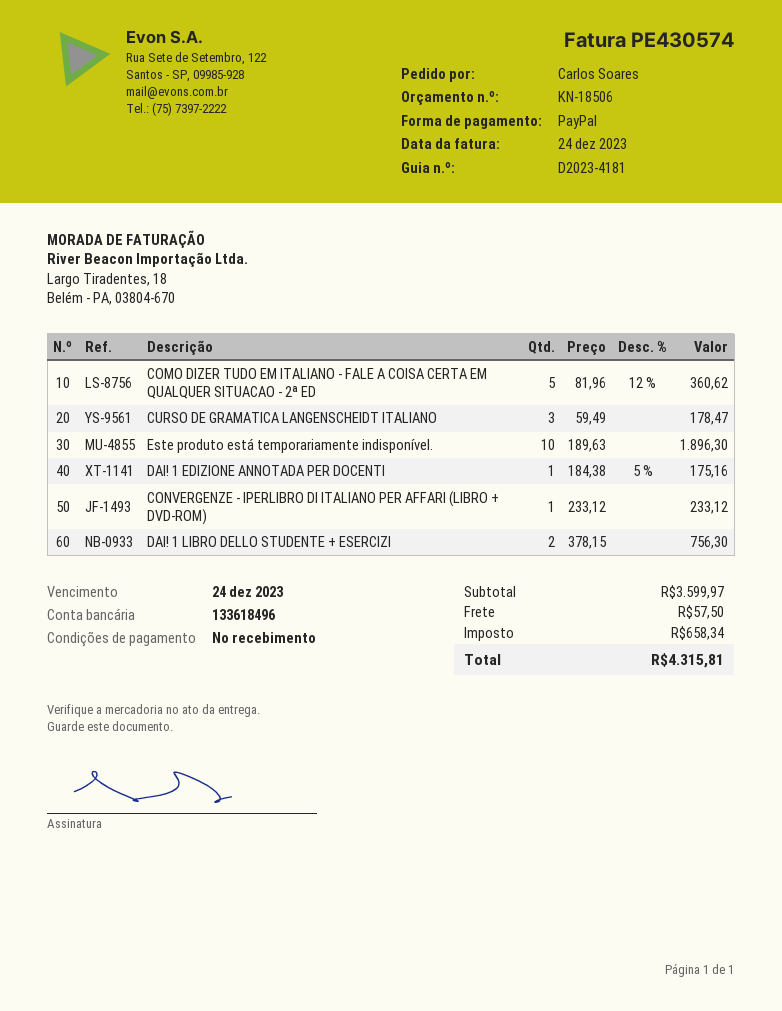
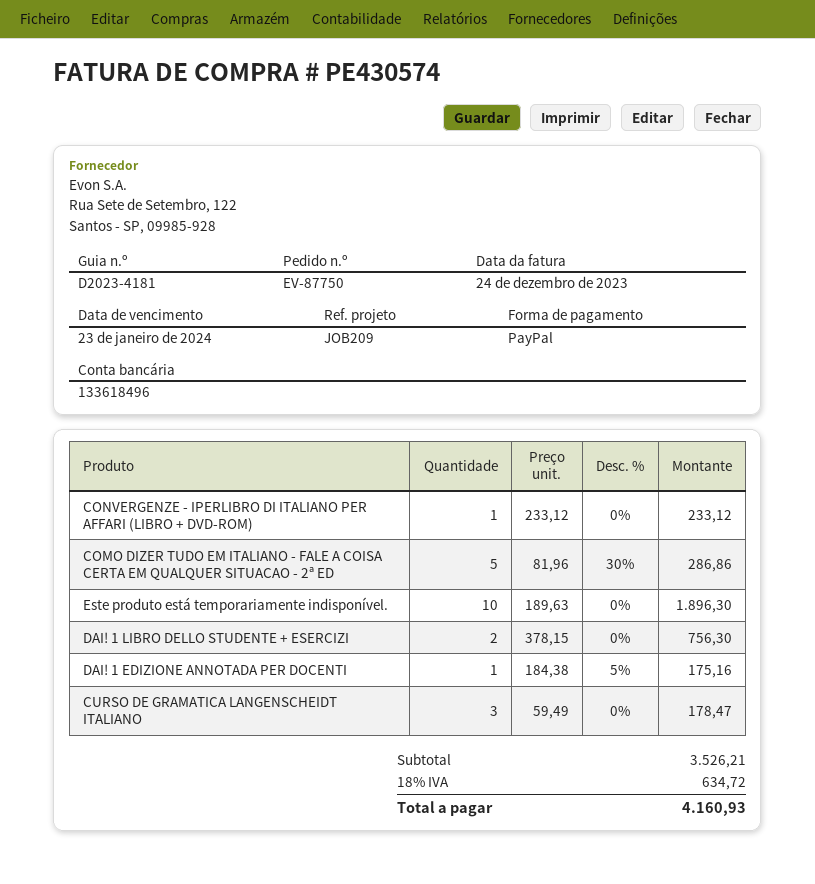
due date: 2023-12-24 -> 2024-01-23
COMO DIZER TUDO EM ITALIANO - FALE A COISA CERTA EM QUALQUER SITUACAO - 2ª ED: 5 x 81.96 - 12% = 360.62 -> 5 x 81.96 - 30% = 286.86
subtotal: 3599.97 -> 3526.21
shipping: 57.50 -> none
tax: 658.34 -> 634.72
total: 4315.81 -> 4160.93

